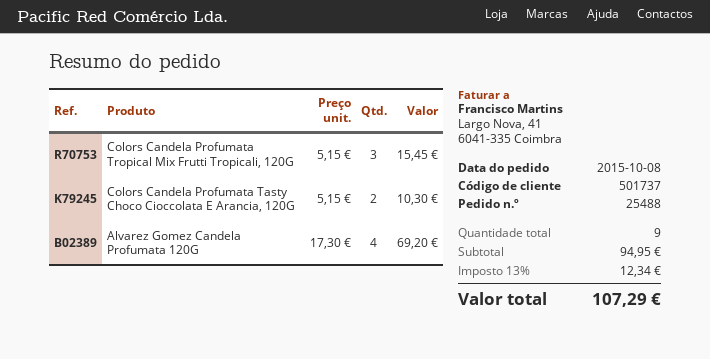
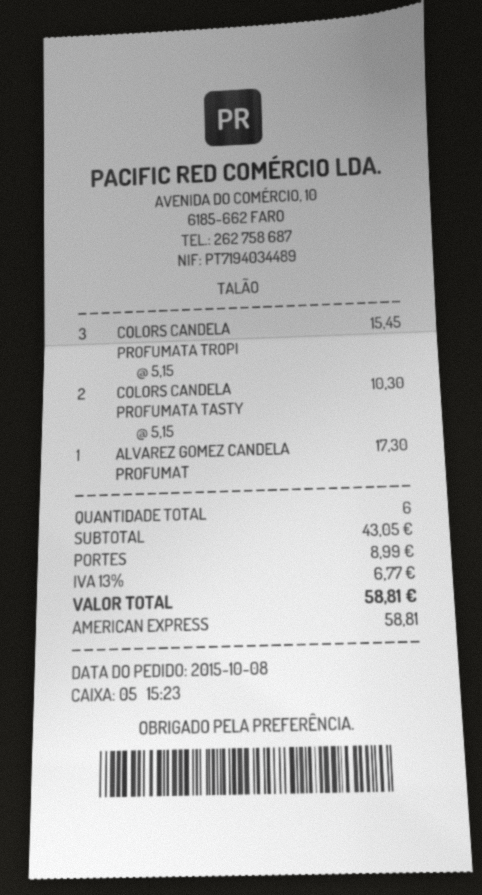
Alvarez Gomez Candela Profumata 120G: 4 x 17.30 = 69.20 -> 1 x 17.30 = 17.30
total quantity: 9 -> 6
subtotal: 94.95 -> 43.05
shipping: none -> 8.99
tax: 13% = 12.34 -> 13% = 6.77
total: 107.29 -> 58.81

